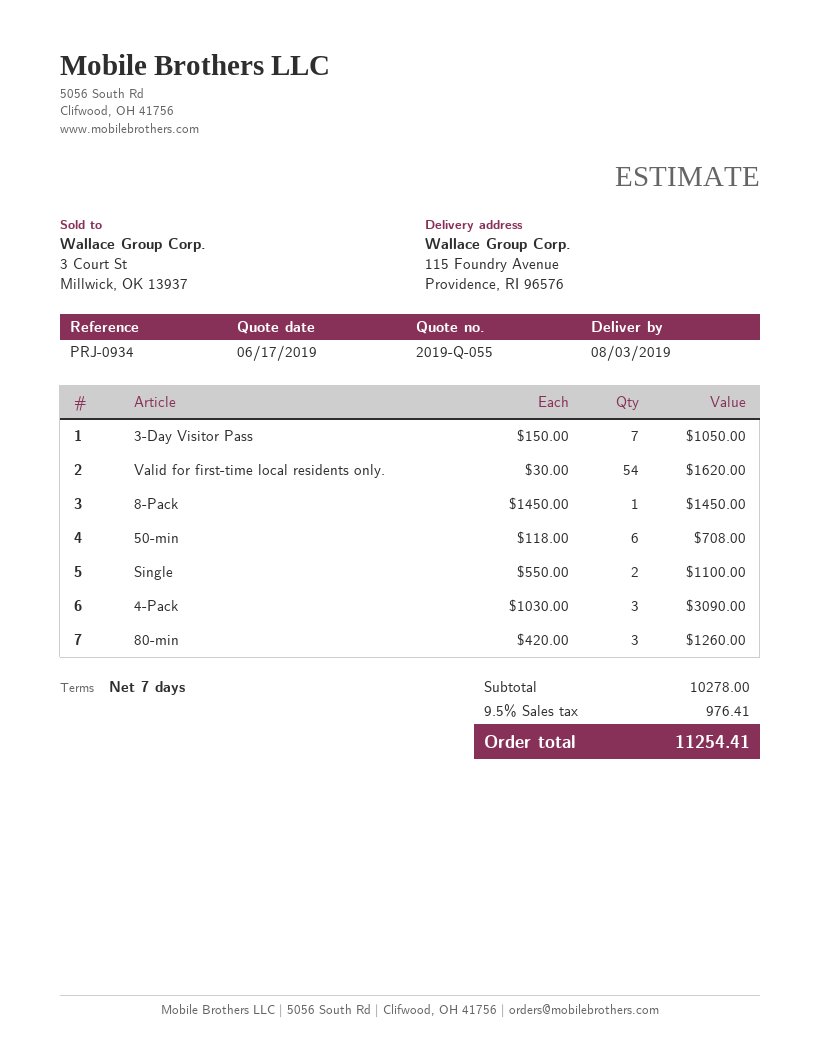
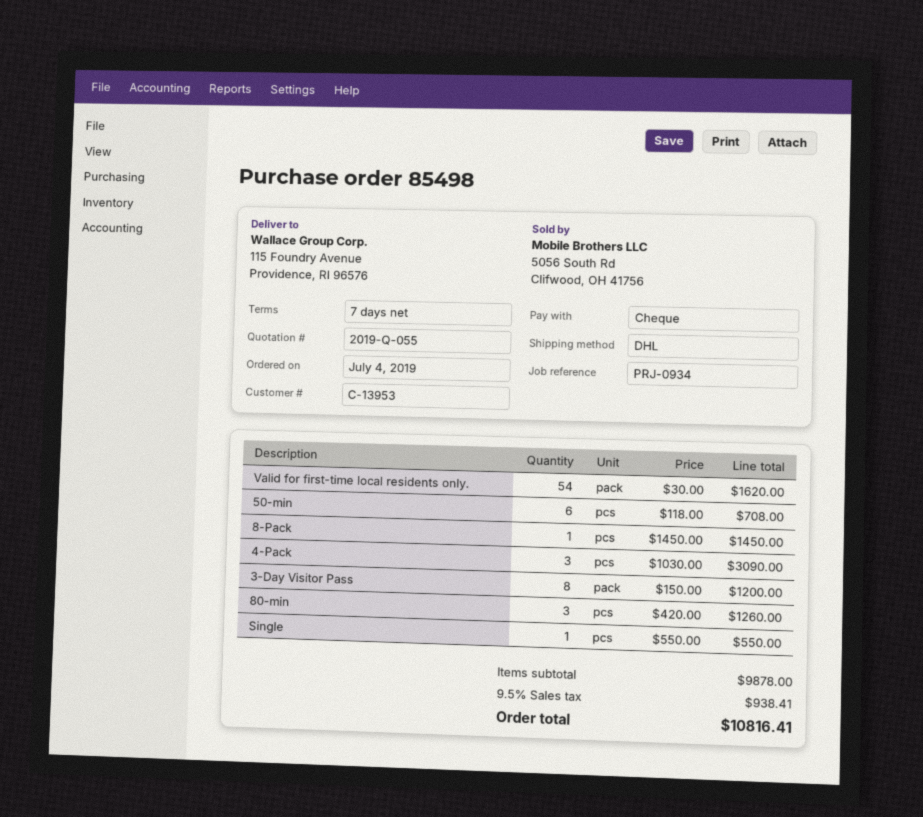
3-Day Visitor Pass: 7 x 150.00 = 1050.00 -> 8 x 150.00 = 1200.00
Single: 2 x 550.00 = 1100.00 -> 1 x 550.00 = 550.00
subtotal: 10278.00 -> 9878.00
tax: 9.5% = 976.41 -> 9.5% = 938.41
total: 11254.41 -> 10816.41

